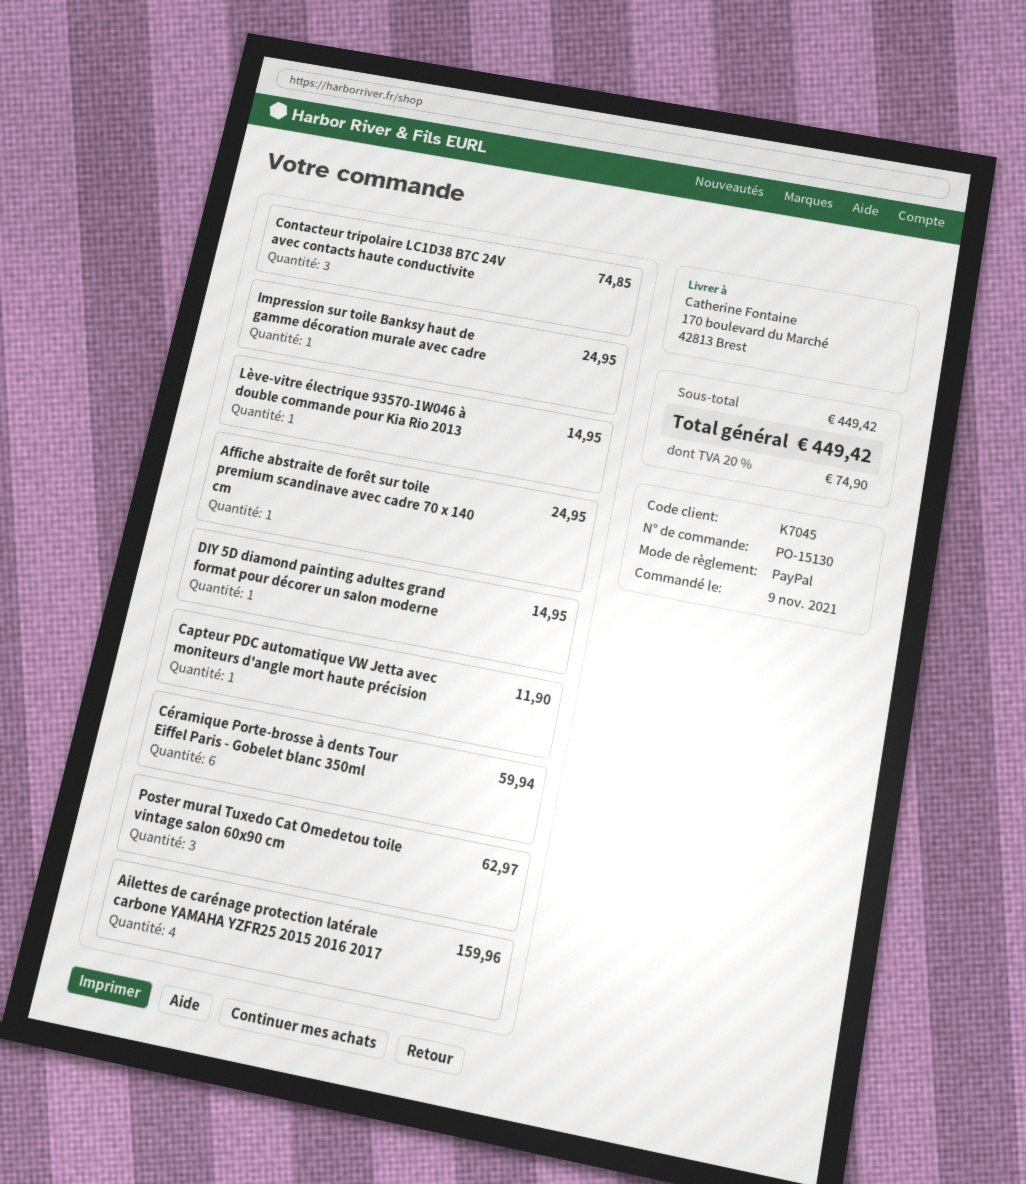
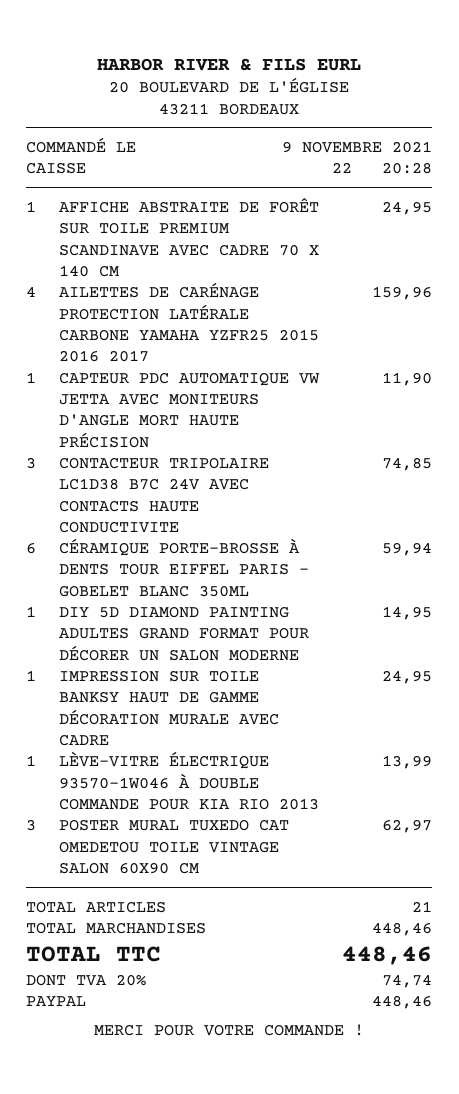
Lève-vitre électrique 93570-1W046 à double commande pour Kia Rio 2013: 1 for 14.95 -> 1 for 13.99
subtotal: 449.42 -> 448.46
tax: 20% = 74.90 -> 20% = 74.74
total: 449.42 -> 448.46

